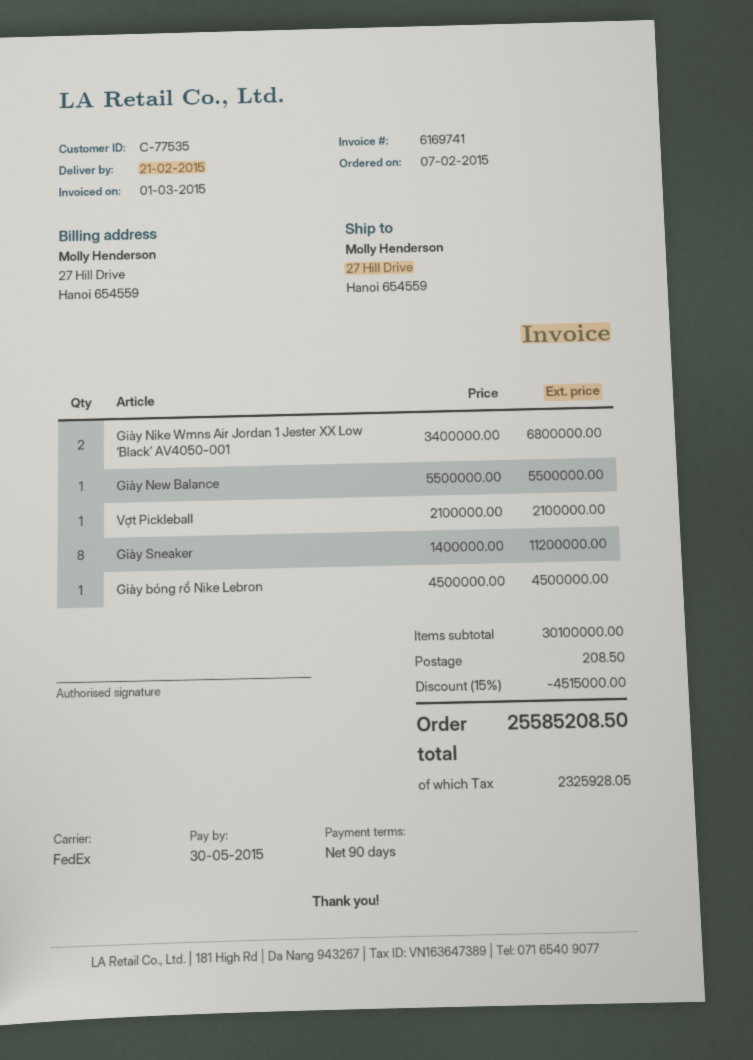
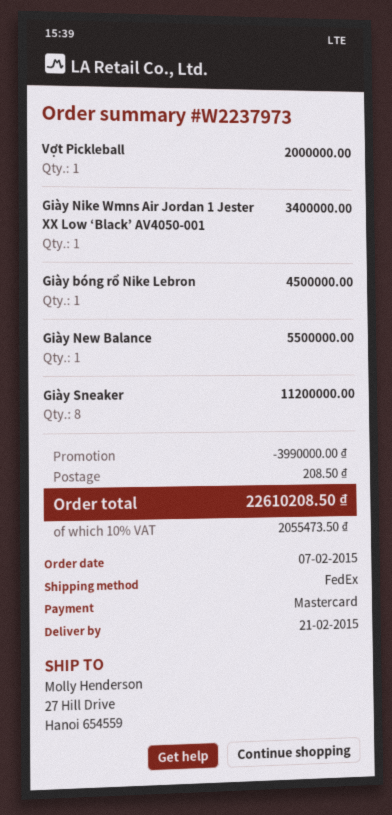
Giày Nike Wmns Air Jordan 1 Jester XX Low ‘Black’ AV4050-001: 2 for 6800000.00 -> 1 for 3400000.00
Vợt Pickleball: 1 for 2100000.00 -> 1 for 2000000.00
discount: 4515000.00 -> 3990000.00
tax: 2325928.05 -> 2055473.50
total: 25585208.50 -> 22610208.50

